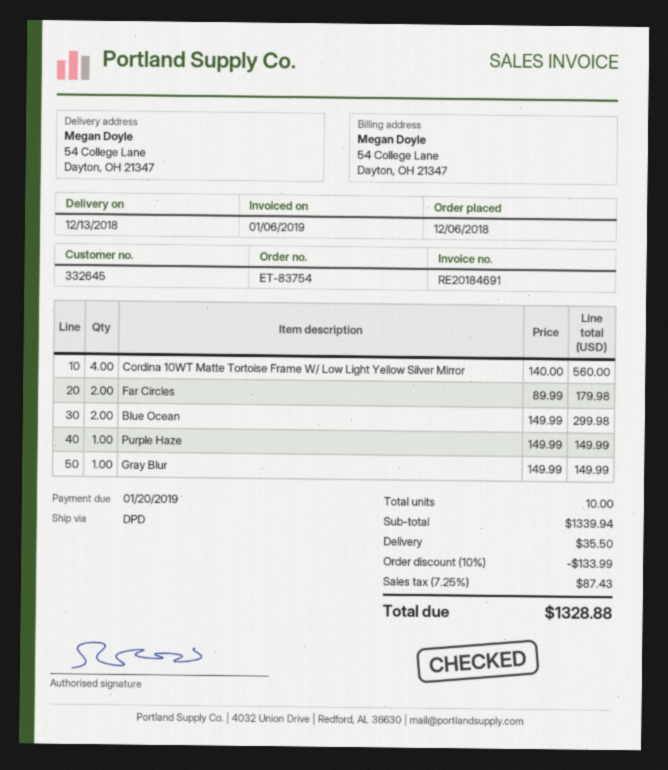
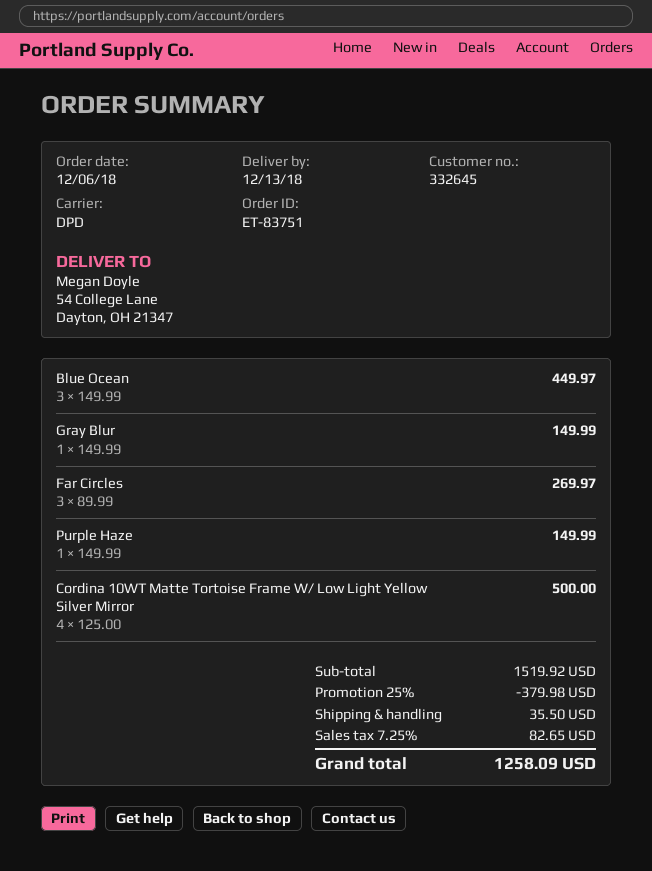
order number: ET-83754 -> ET-83751
Cordina 10WT Matte Tortoise Frame W/ Low Light Yellow Silver Mirror: 4 x 140.00 = 560.00 -> 4 x 125.00 = 500.00
Far Circles: 2 x 89.99 = 179.98 -> 3 x 89.99 = 269.97
Blue Ocean: 2 x 149.99 = 299.98 -> 3 x 149.99 = 449.97
subtotal: 1339.94 -> 1519.92
discount: 10% = 133.99 -> 25% = 379.98
tax: 7.25% = 87.43 -> 7.25% = 82.65
total: 1328.88 -> 1258.09

